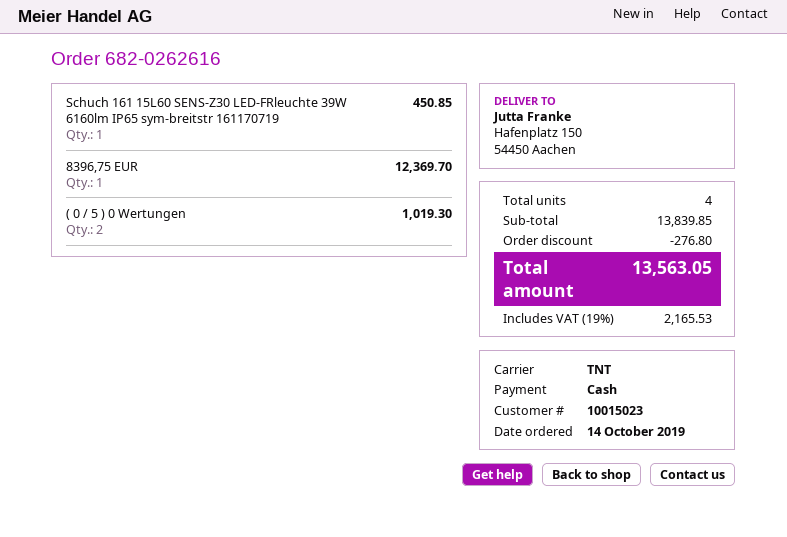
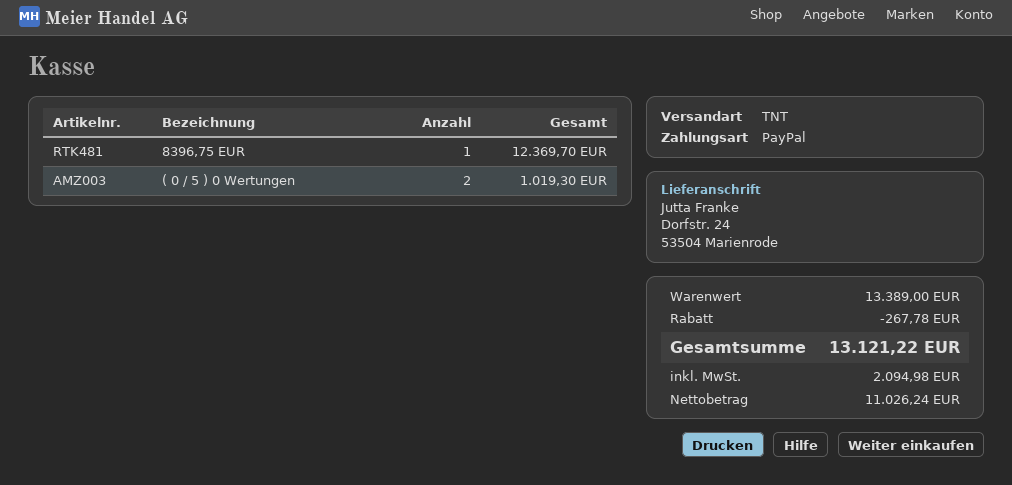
payment method: cash -> PayPal
ship to: Hafenplatz 150, 54450 Aachen -> Dorfstr. 24, 53504 Marienrode
Schuch 161 15L60 SENS-Z30 LED-FRleuchte 39W 6160lm IP65 sym-breitstr 161170719: 1 for 450.85 -> none
subtotal: 13839.85 -> 13389.00
discount: 276.80 -> 267.78
tax: 2165.53 -> 2094.98
total: 13563.05 -> 13121.22

